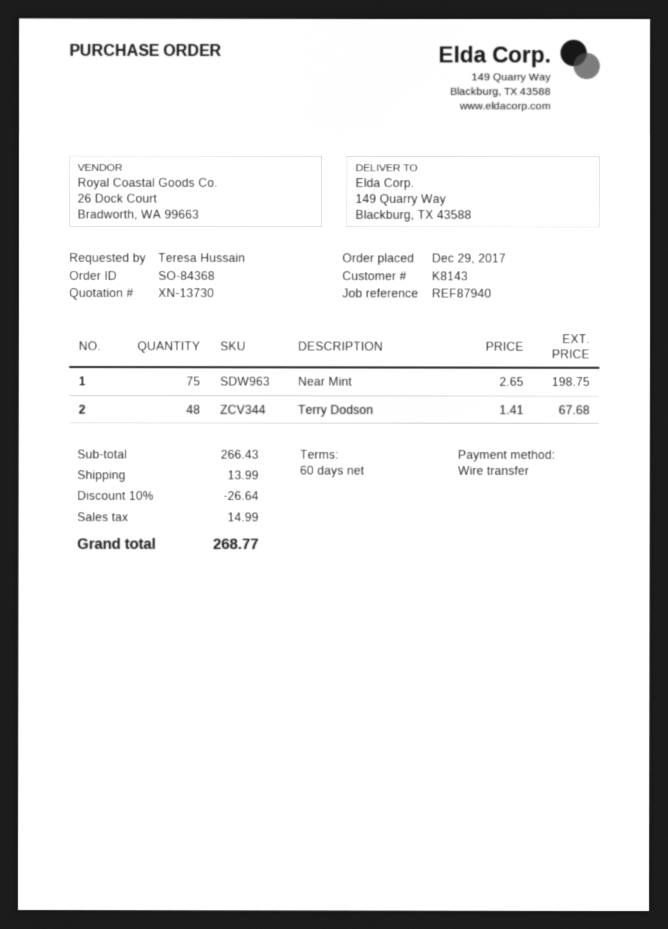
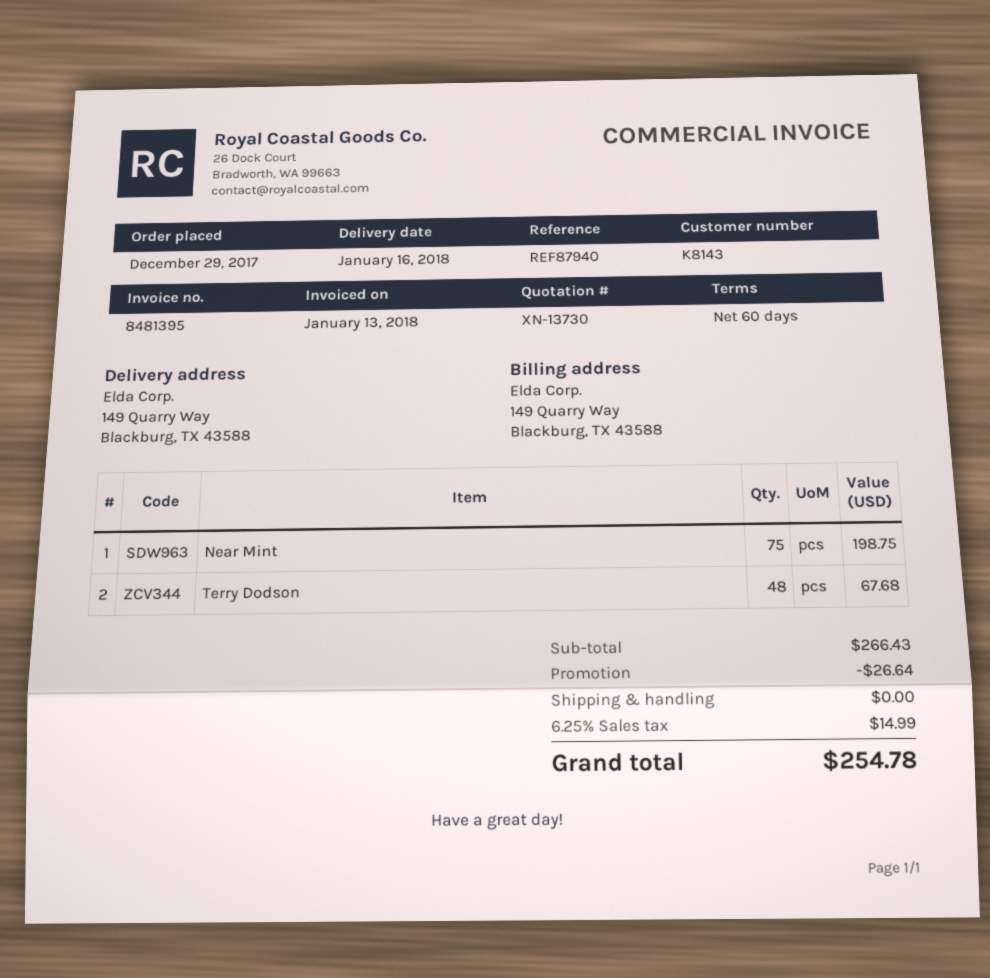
shipping: 13.99 -> 0.00
total: 268.77 -> 254.78

